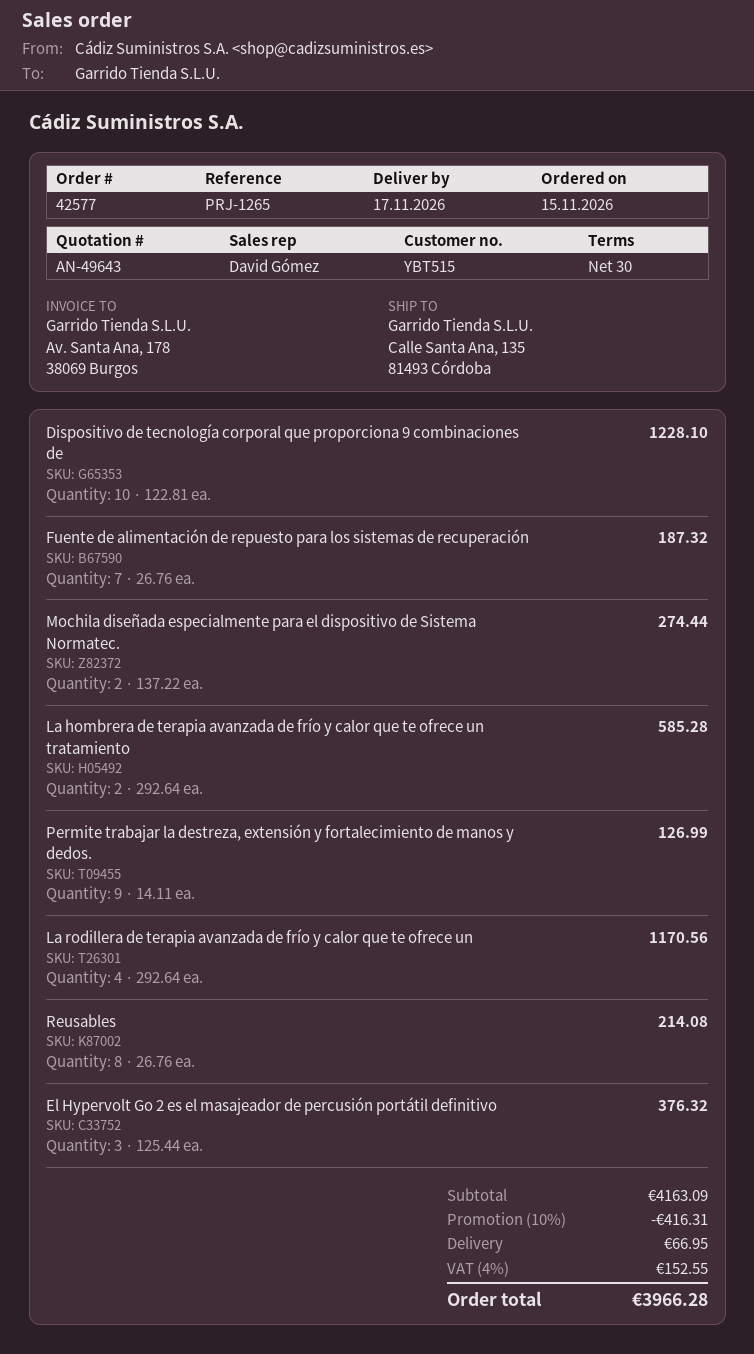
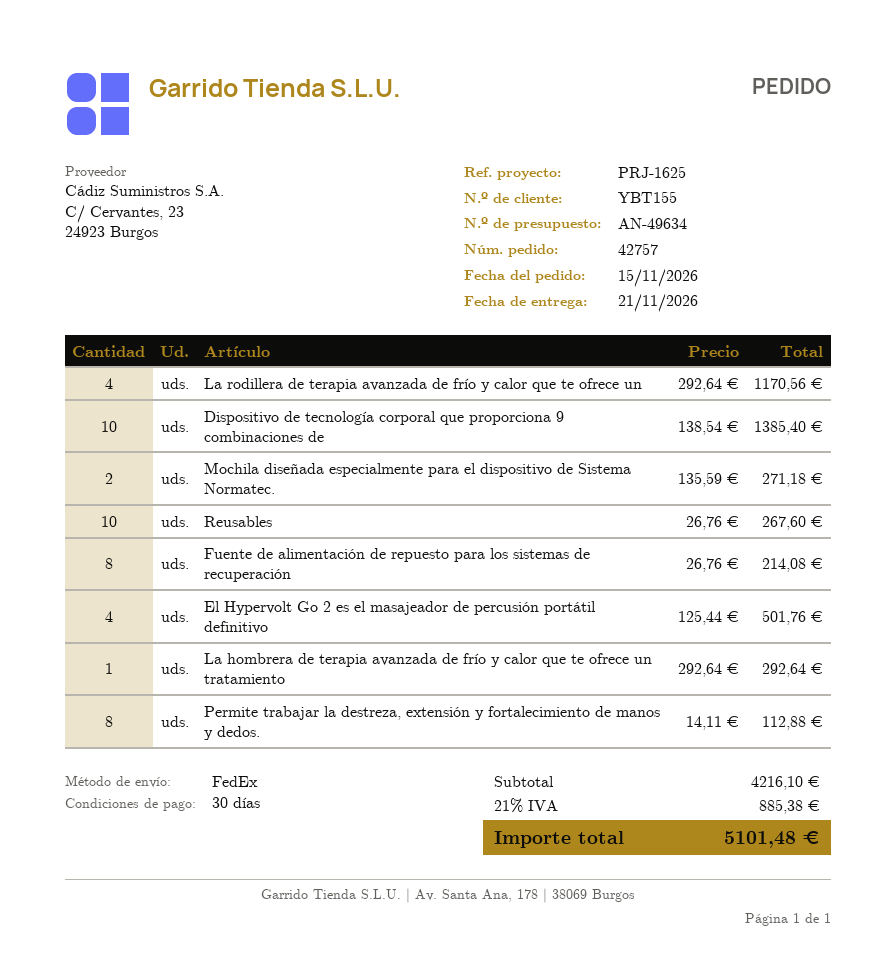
quote number: AN-49643 -> AN-49634
order number: 42577 -> 42757
delivery date: 2026-11-17 -> 2026-11-21
customer number: YBT515 -> YBT155
reference: PRJ-1265 -> PRJ-1625
Dispositivo de tecnología corporal que proporciona 9 combinaciones de: 10 x 122.81 = 1228.10 -> 10 x 138.54 = 1385.40
Fuente de alimentación de repuesto para los sistemas de recuperación: 7 x 26.76 = 187.32 -> 8 x 26.76 = 214.08
Mochila diseñada especialmente para el dispositivo de Sistema Normatec.: 2 x 137.22 = 274.44 -> 2 x 135.59 = 271.18
La hombrera de terapia avanzada de frío y calor que te ofrece un tratamiento: 2 x 292.64 = 585.28 -> 1 x 292.64 = 292.64
Permite trabajar la destreza, extensión y fortalecimiento de manos y dedos.: 9 x 14.11 = 126.99 -> 8 x 14.11 = 112.88
Reusables: 8 x 26.76 = 214.08 -> 10 x 26.76 = 267.60
El Hypervolt Go 2 es el masajeador de percusión portátil definitivo: 3 x 125.44 = 376.32 -> 4 x 125.44 = 501.76
subtotal: 4163.09 -> 4216.10
discount: 10% = 416.31 -> none
shipping: 66.95 -> none
tax: 4% = 152.55 -> 21% = 885.38
total: 3966.28 -> 5101.48

